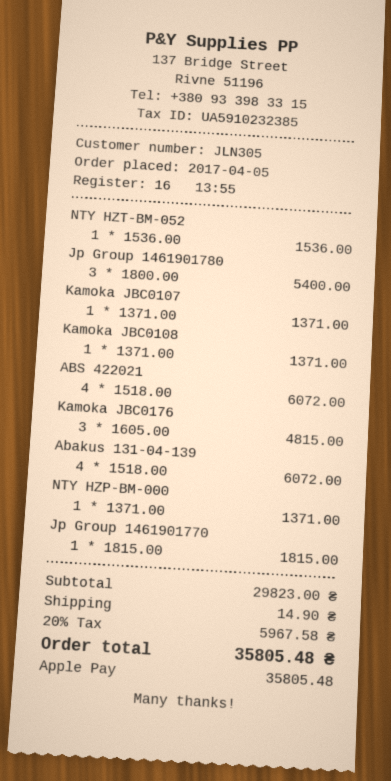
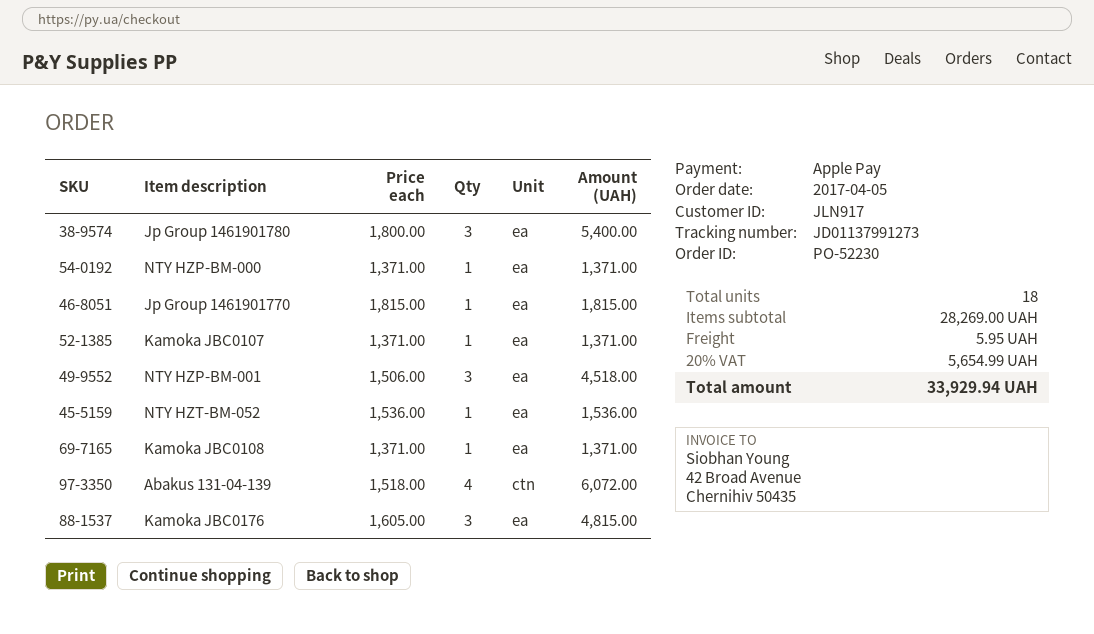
customer number: JLN305 -> JLN917
ABS 422021: 4 x 1518.00 = 6072.00 -> none
NTY HZP-BM-001: none -> 3 x 1506.00 = 4518.00
subtotal: 29823.00 -> 28269.00
shipping: 14.90 -> 5.95
tax: 20% = 5967.58 -> 20% = 5654.99
total: 35805.48 -> 33929.94

